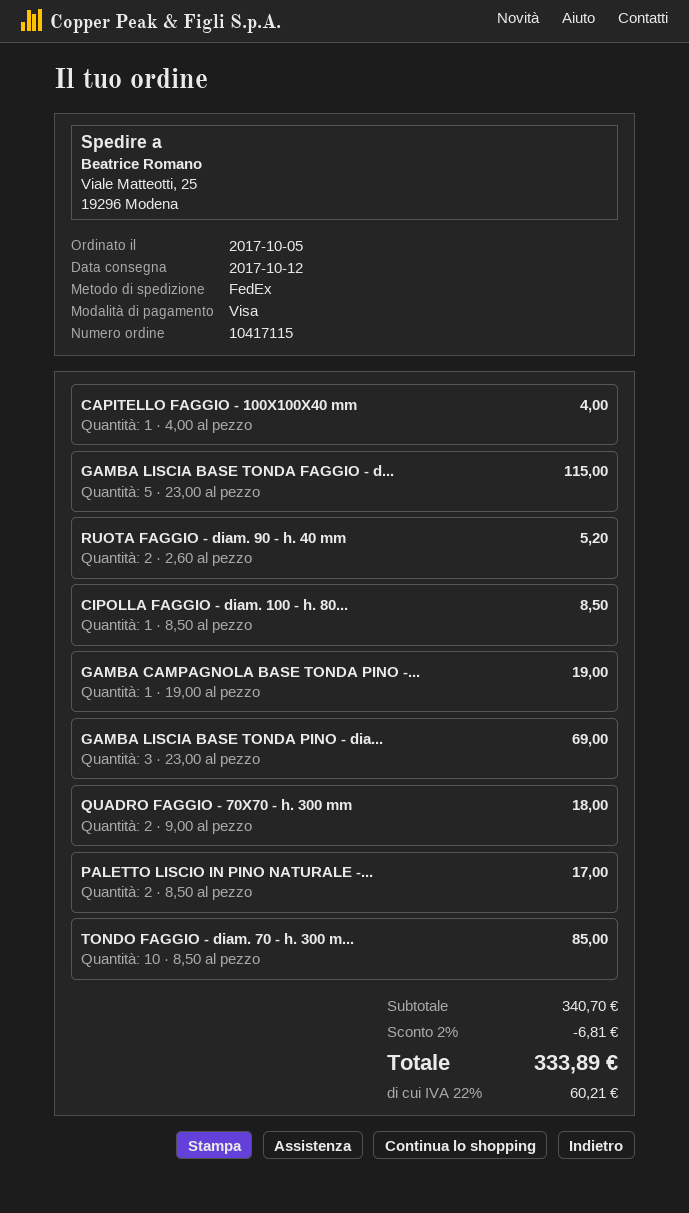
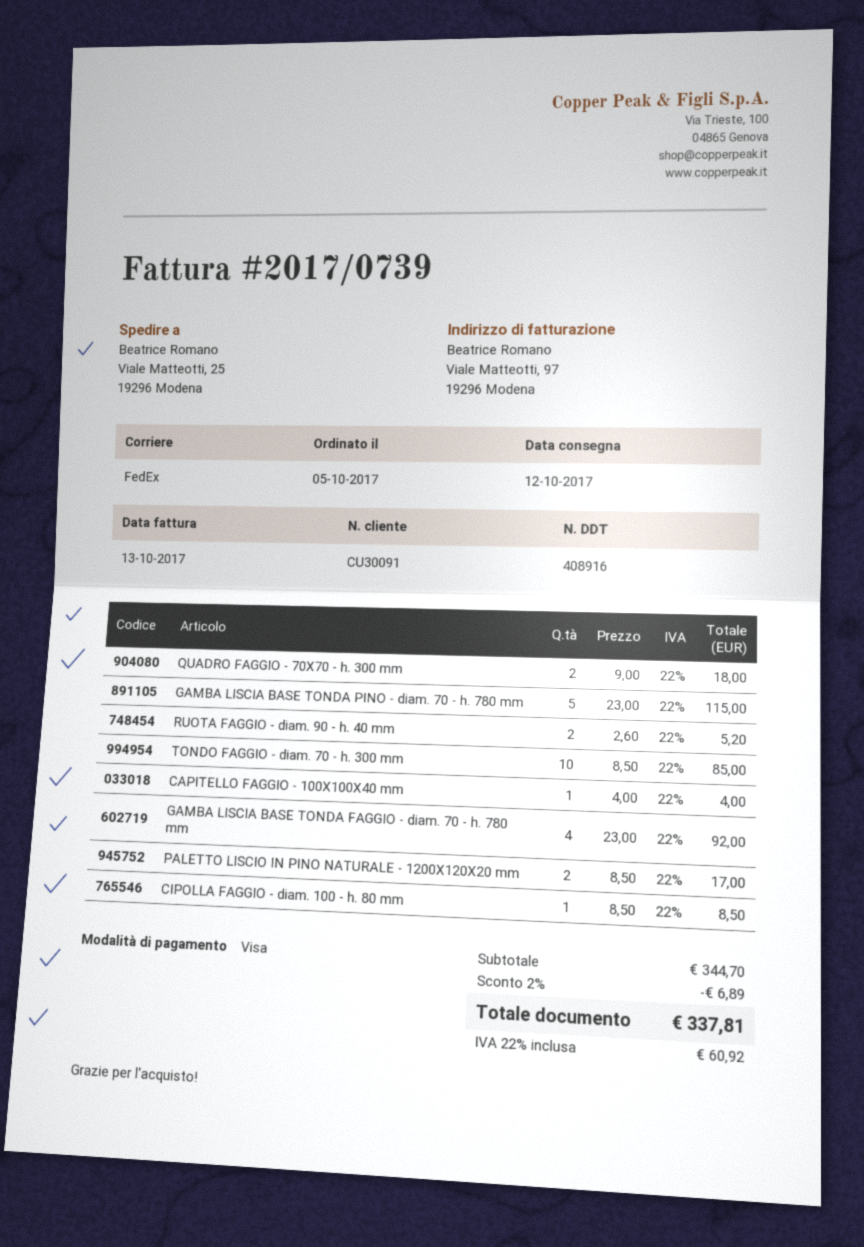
GAMBA LISCIA BASE TONDA FAGGIO - d...: 5 x 23.00 = 115.00 -> 4 x 23.00 = 92.00
GAMBA CAMPAGNOLA BASE TONDA PINO -...: 1 x 19.00 = 19.00 -> none
GAMBA LISCIA BASE TONDA PINO - dia...: 3 x 23.00 = 69.00 -> 5 x 23.00 = 115.00
subtotal: 340.70 -> 344.70
discount: 2% = 6.81 -> 2% = 6.89
tax: 22% = 60.21 -> 22% = 60.92
total: 333.89 -> 337.81

